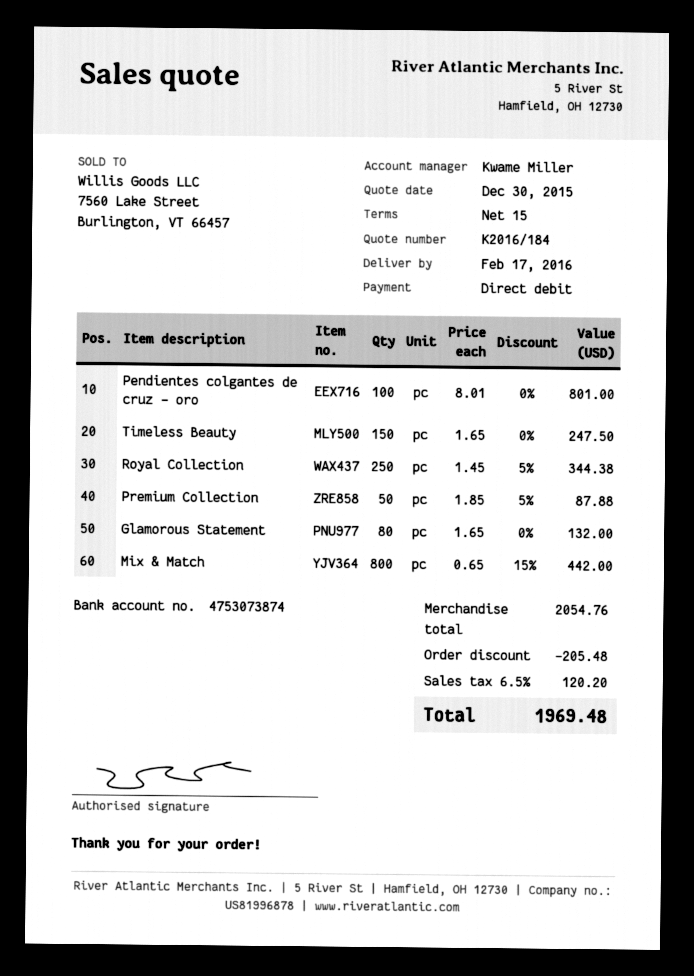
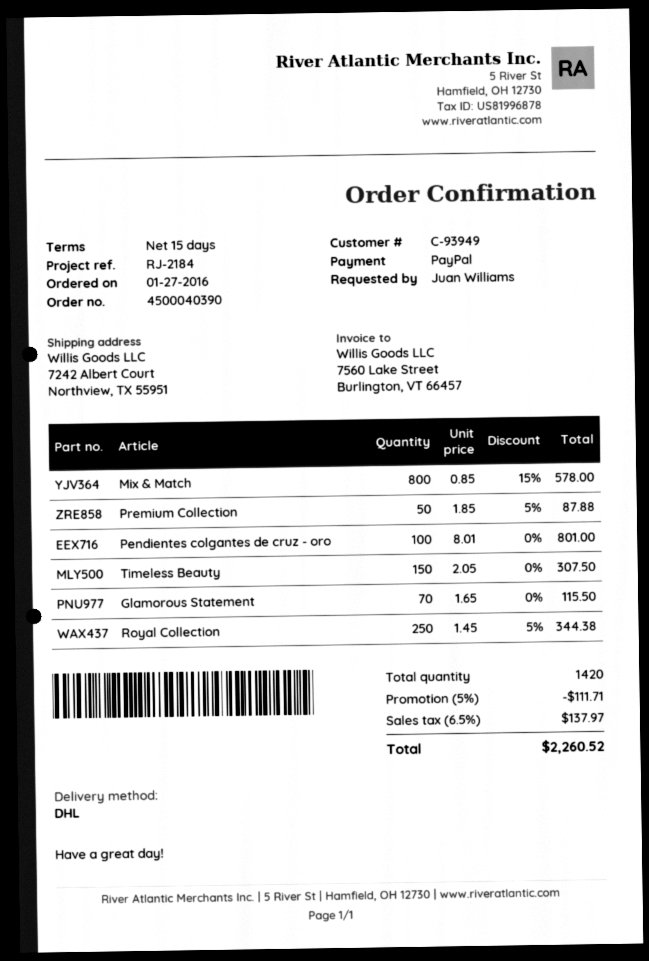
payment method: direct debit -> PayPal
Timeless Beauty: 150 x 1.65 = 247.50 -> 150 x 2.05 = 307.50
Glamorous Statement: 80 x 1.65 = 132.00 -> 70 x 1.65 = 115.50
Mix & Match: 800 x 0.65 - 15% = 442.00 -> 800 x 0.85 - 15% = 578.00
discount: 205.48 -> 111.71
tax: 6.5% = 120.20 -> 6.5% = 137.97
total: 1969.48 -> 2260.52

